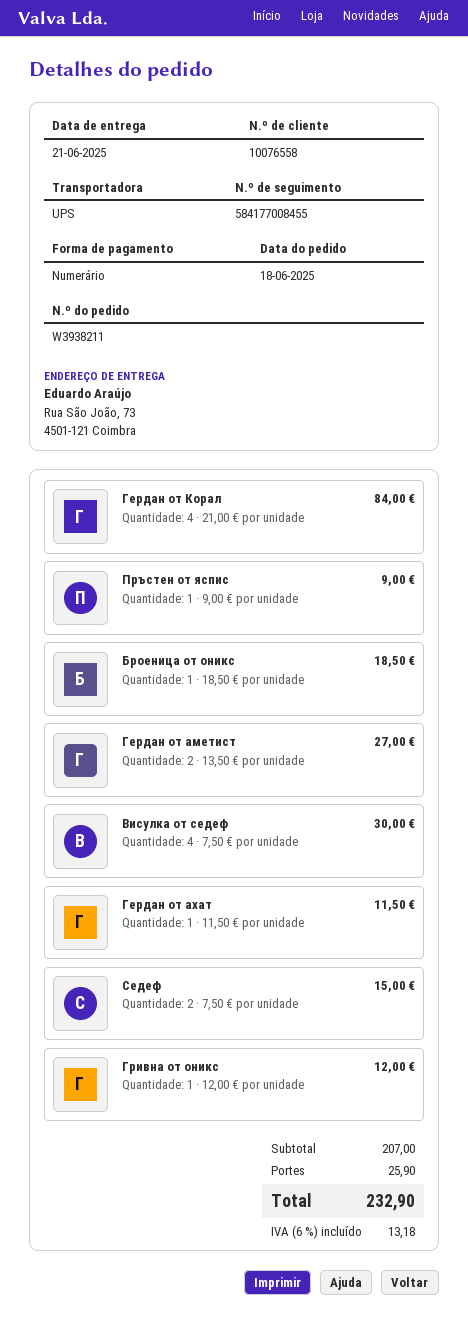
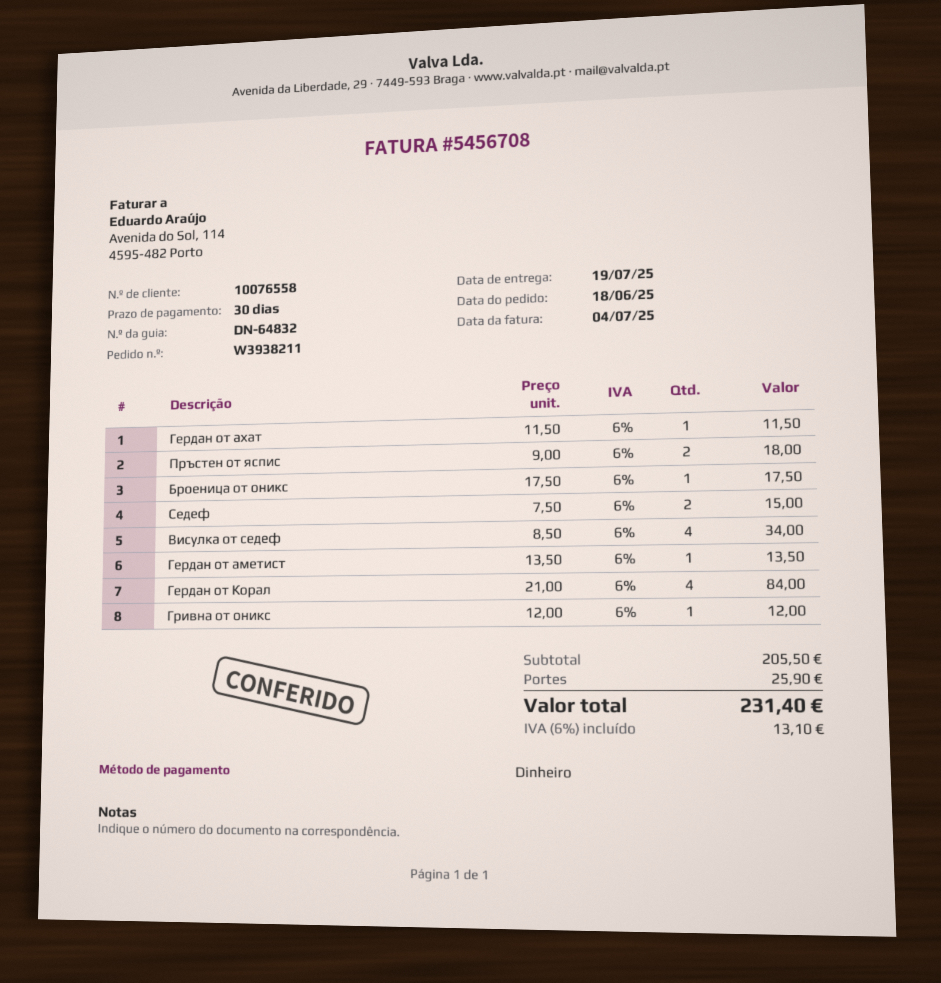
delivery date: 2025-06-21 -> 2025-07-19
Пръстен от яспис: 1 x 9.00 = 9.00 -> 2 x 9.00 = 18.00
Броеница от оникс: 1 x 18.50 = 18.50 -> 1 x 17.50 = 17.50
Гердан от аметист: 2 x 13.50 = 27.00 -> 1 x 13.50 = 13.50
Висулка от седеф: 4 x 7.50 = 30.00 -> 4 x 8.50 = 34.00
subtotal: 207.00 -> 205.50
tax: 6% = 13.18 -> 6% = 13.10
total: 232.90 -> 231.40

